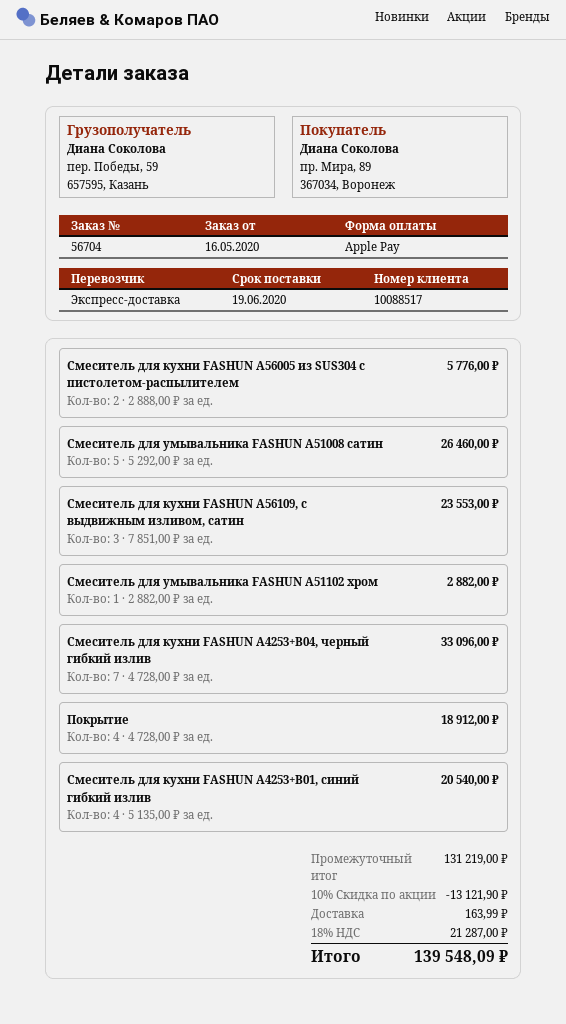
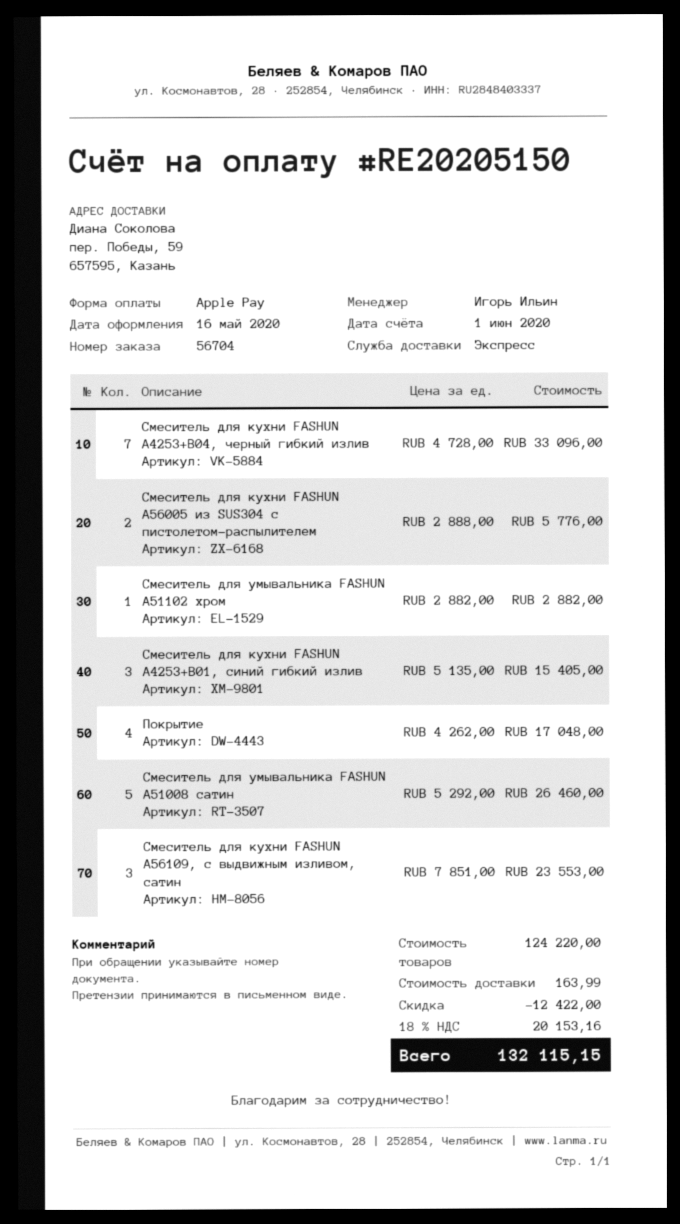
Покрытие: 4 x 4728.00 = 18912.00 -> 4 x 4262.00 = 17048.00
Смеситель для кухни FASHUN A4253+B01, синий гибкий излив: 4 x 5135.00 = 20540.00 -> 3 x 5135.00 = 15405.00
subtotal: 131219.00 -> 124220.00
discount: 13121.90 -> 12422.00
tax: 18% = 21287.00 -> 18% = 20153.16
total: 139548.09 -> 132115.15

